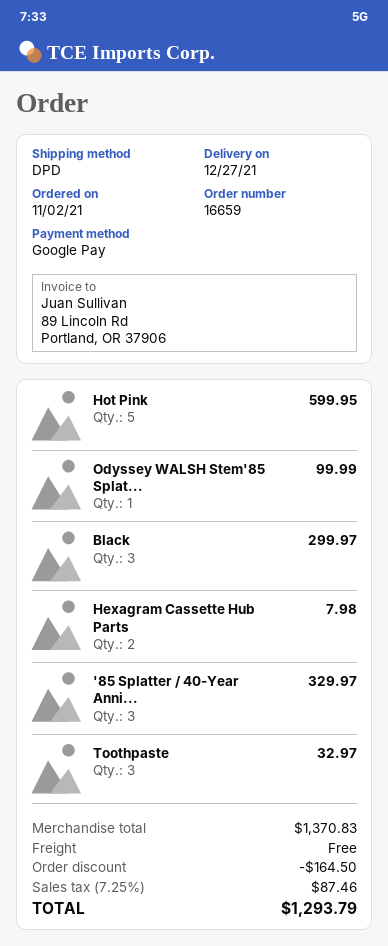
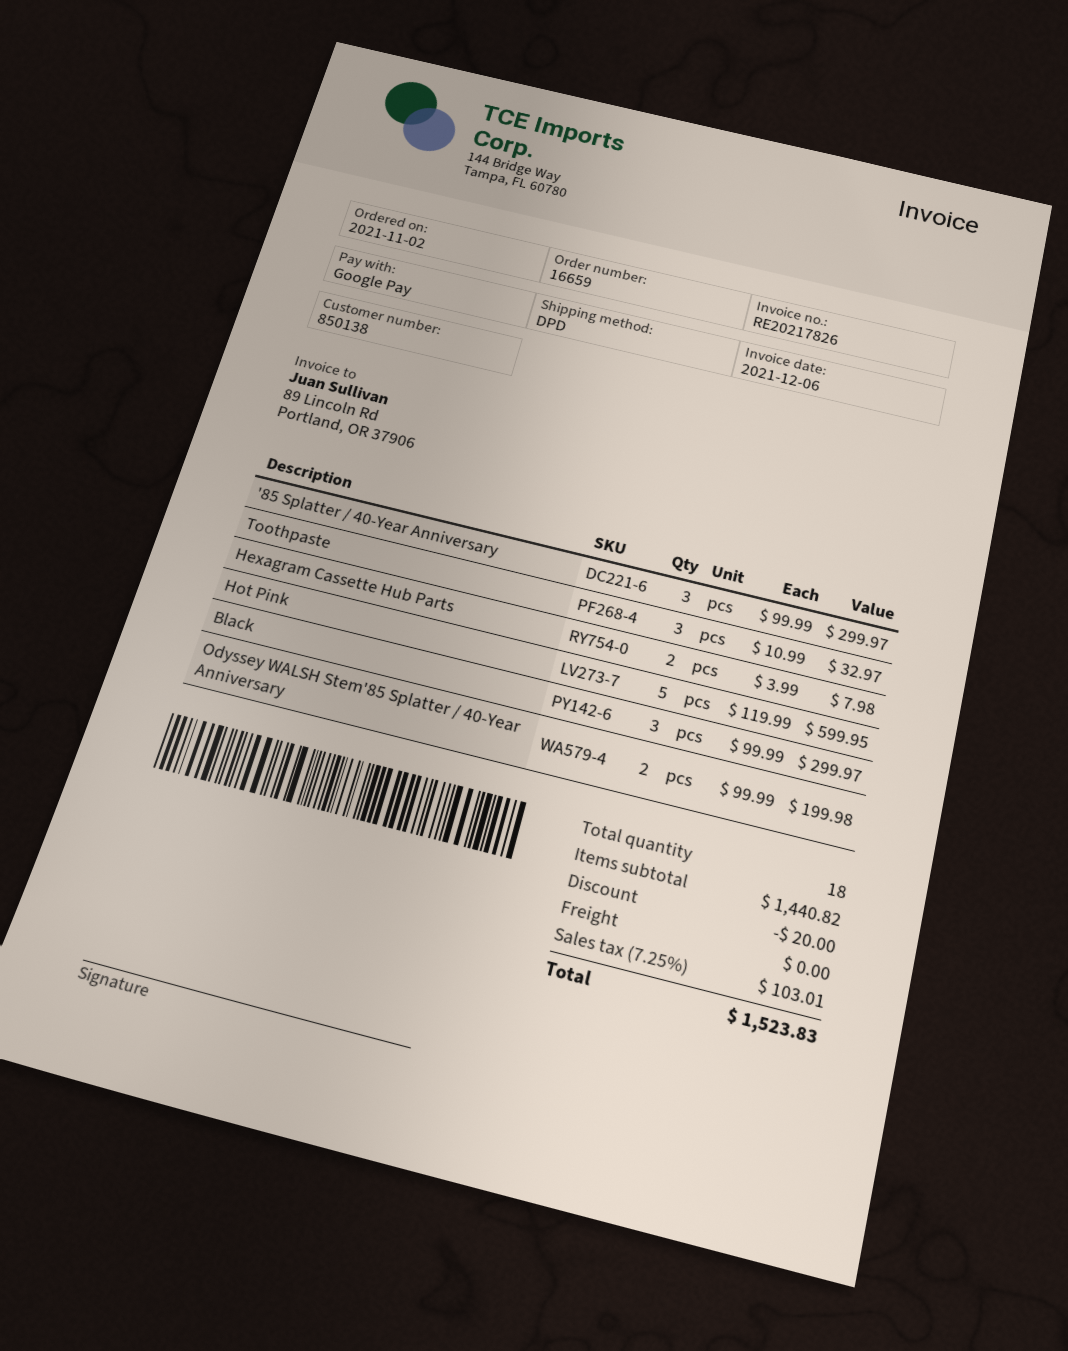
Odyssey WALSH Stem'85 Splat...: 1 for 99.99 -> 2 for 199.98
'85 Splatter / 40‑Year Anni...: 3 for 329.97 -> 3 for 299.97
subtotal: 1370.83 -> 1440.82
discount: 164.50 -> 20.00
tax: 7.25% = 87.46 -> 7.25% = 103.01
total: 1293.79 -> 1523.83

